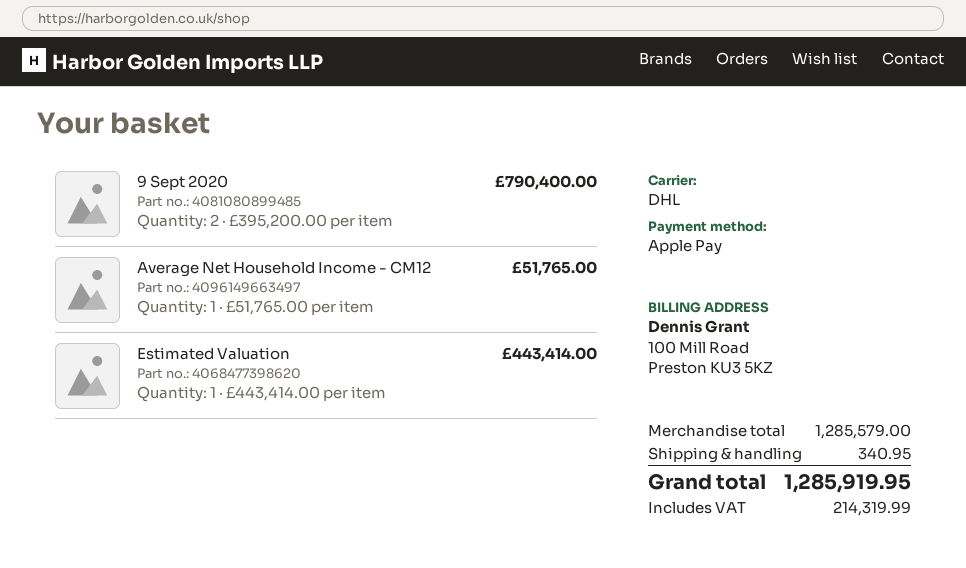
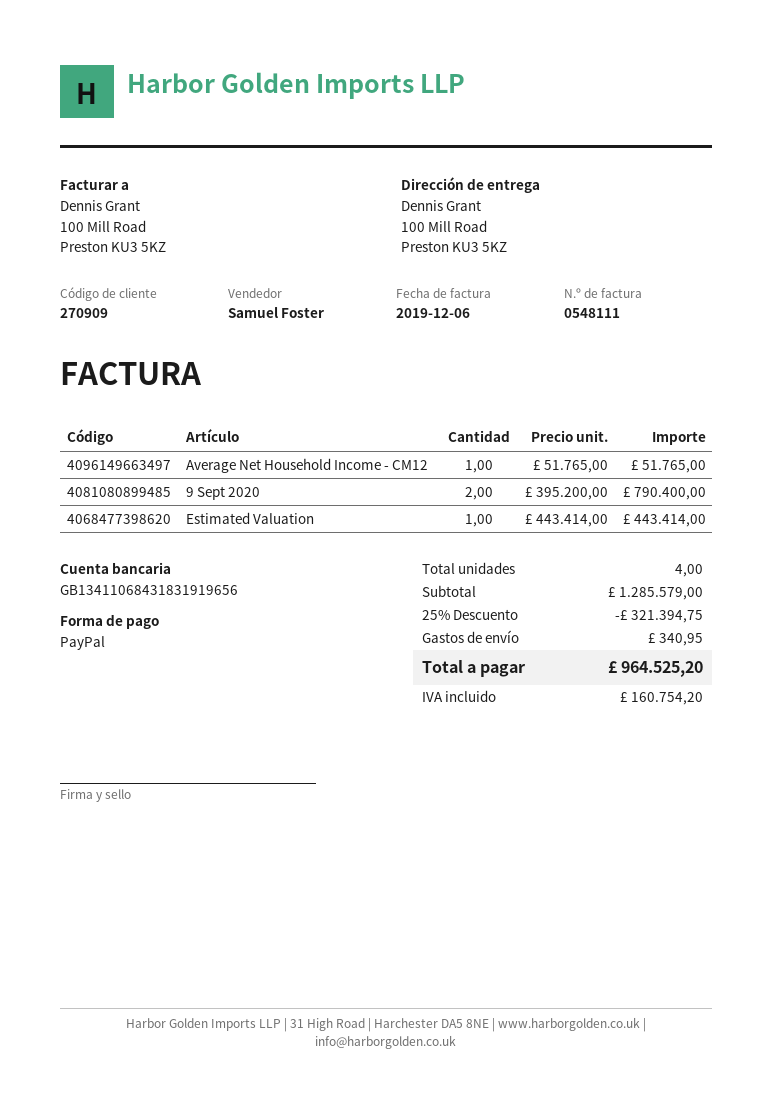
payment method: Apple Pay -> PayPal
discount: none -> 25% = 321394.75
tax: 214319.99 -> 160754.20
total: 1285919.95 -> 964525.20

